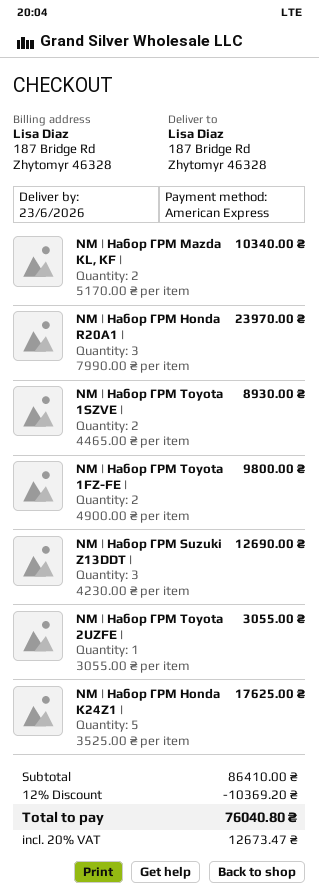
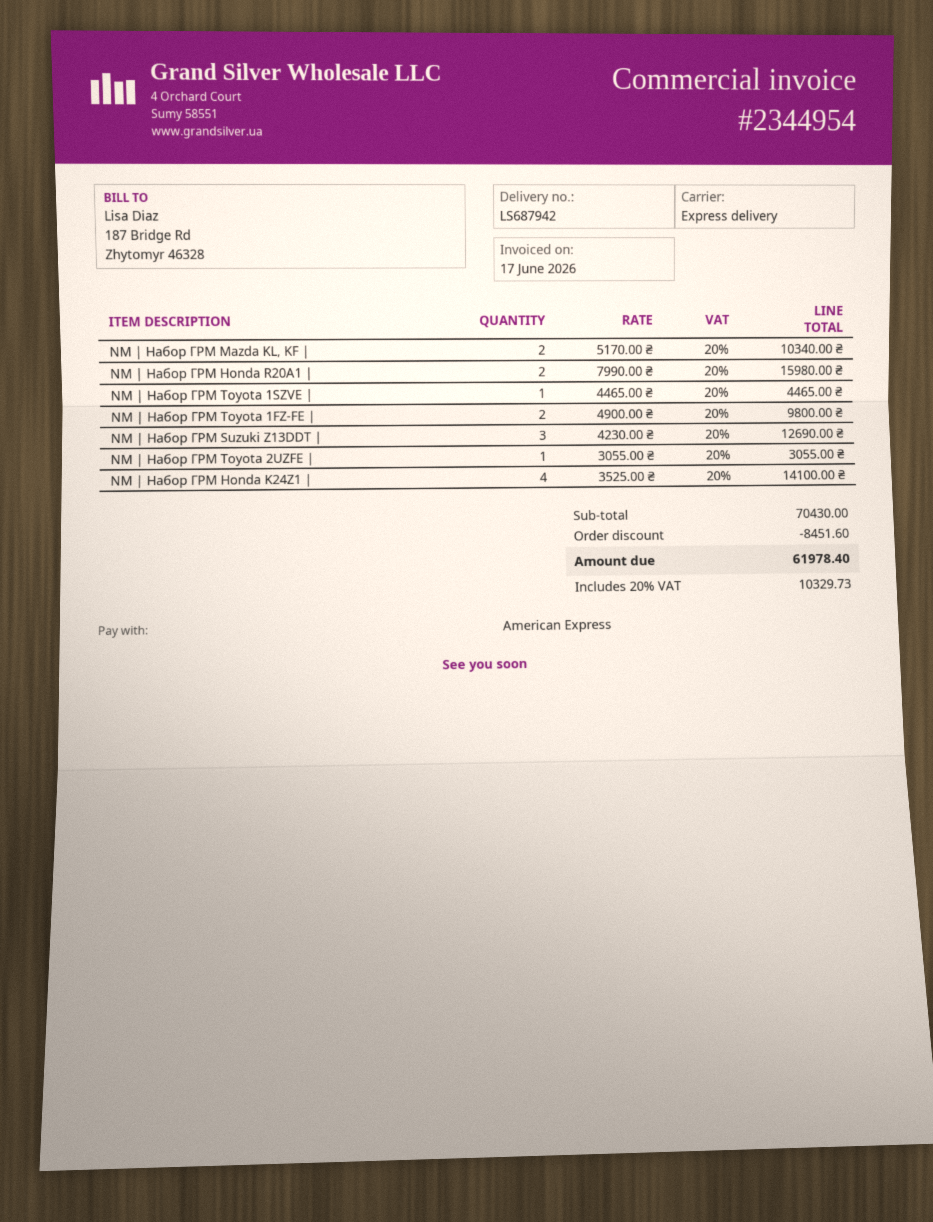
NM | Набор ГРМ Honda R20A1 |: 3 x 7990.00 = 23970.00 -> 2 x 7990.00 = 15980.00
NM | Набор ГРМ Toyota 1SZVE |: 2 x 4465.00 = 8930.00 -> 1 x 4465.00 = 4465.00
NM | Набор ГРМ Honda K24Z1 |: 5 x 3525.00 = 17625.00 -> 4 x 3525.00 = 14100.00
subtotal: 86410.00 -> 70430.00
discount: 10369.20 -> 8451.60
tax: 20% = 12673.47 -> 20% = 10329.73
total: 76040.80 -> 61978.40

